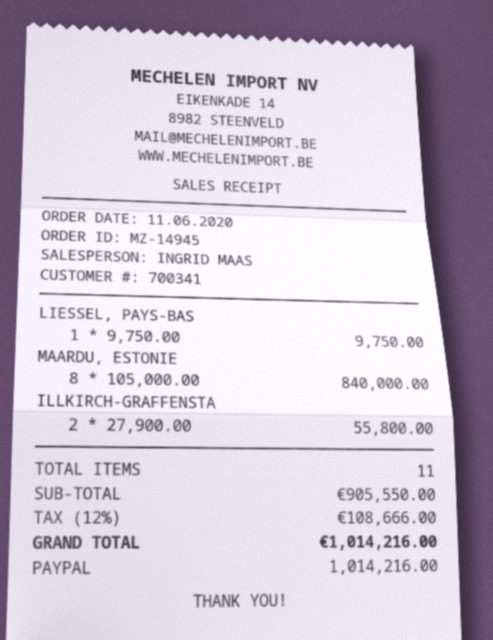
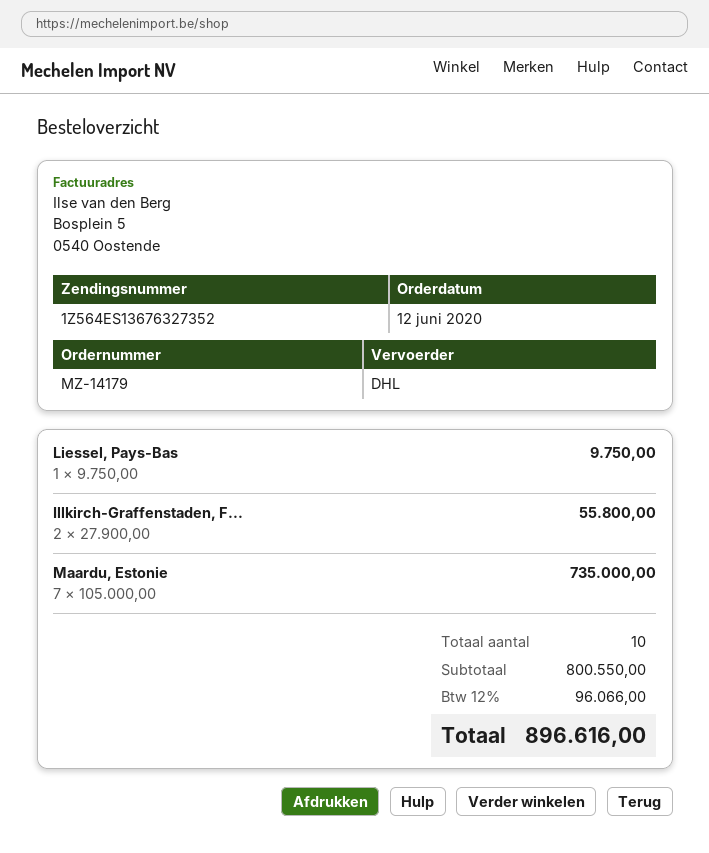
order number: MZ-14945 -> MZ-14179
order date: 2020-06-11 -> 2020-06-12
MAARDU, ESTONIE: 8 x 105000.00 = 840000.00 -> 7 x 105000.00 = 735000.00
total quantity: 11 -> 10
subtotal: 905550.00 -> 800550.00
tax: 12% = 108666.00 -> 12% = 96066.00
total: 1014216.00 -> 896616.00

